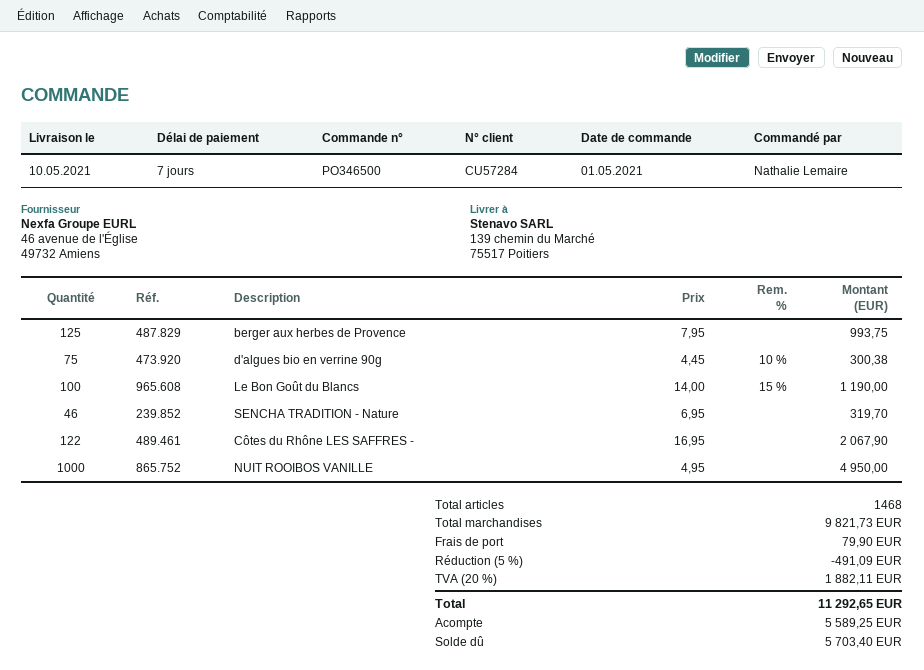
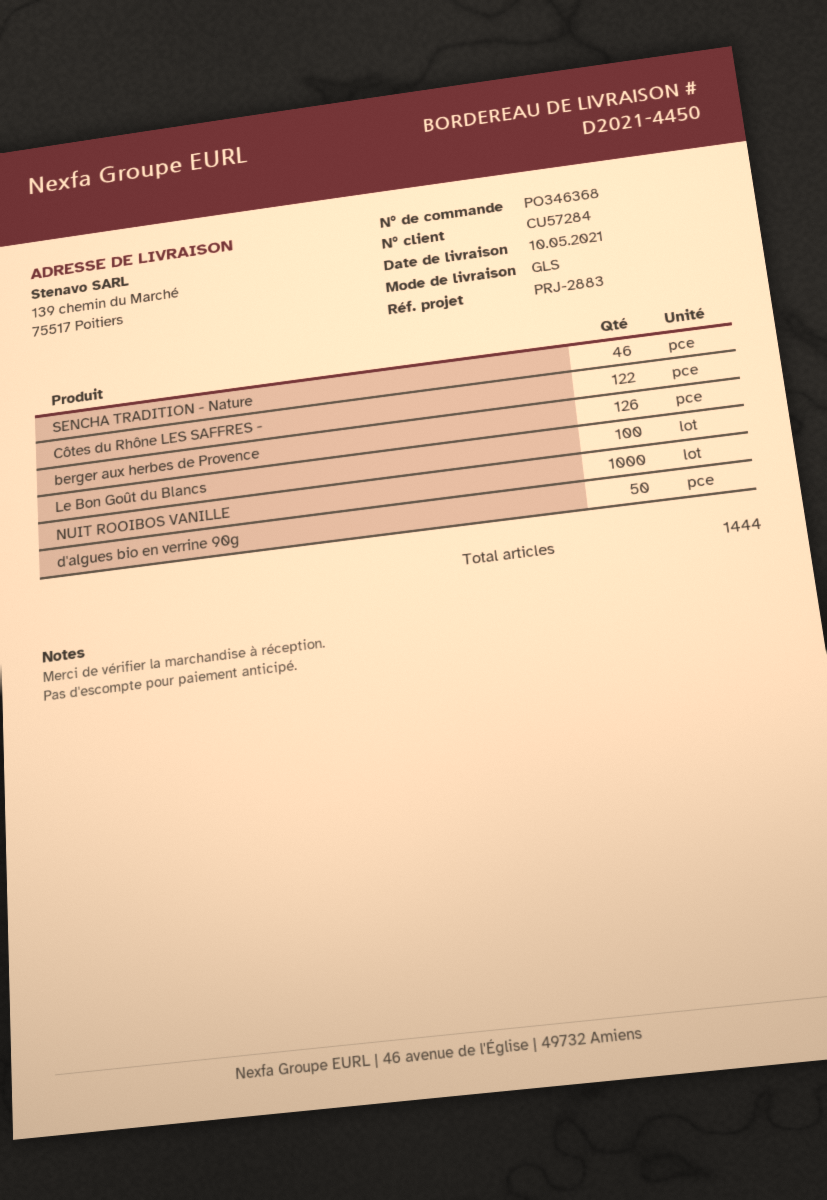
order number: PO346500 -> PO346368
berger aux herbes de Provence: 125 -> 126
d'algues bio en verrine 90g: 75 -> 50
total quantity: 1468 -> 1444

